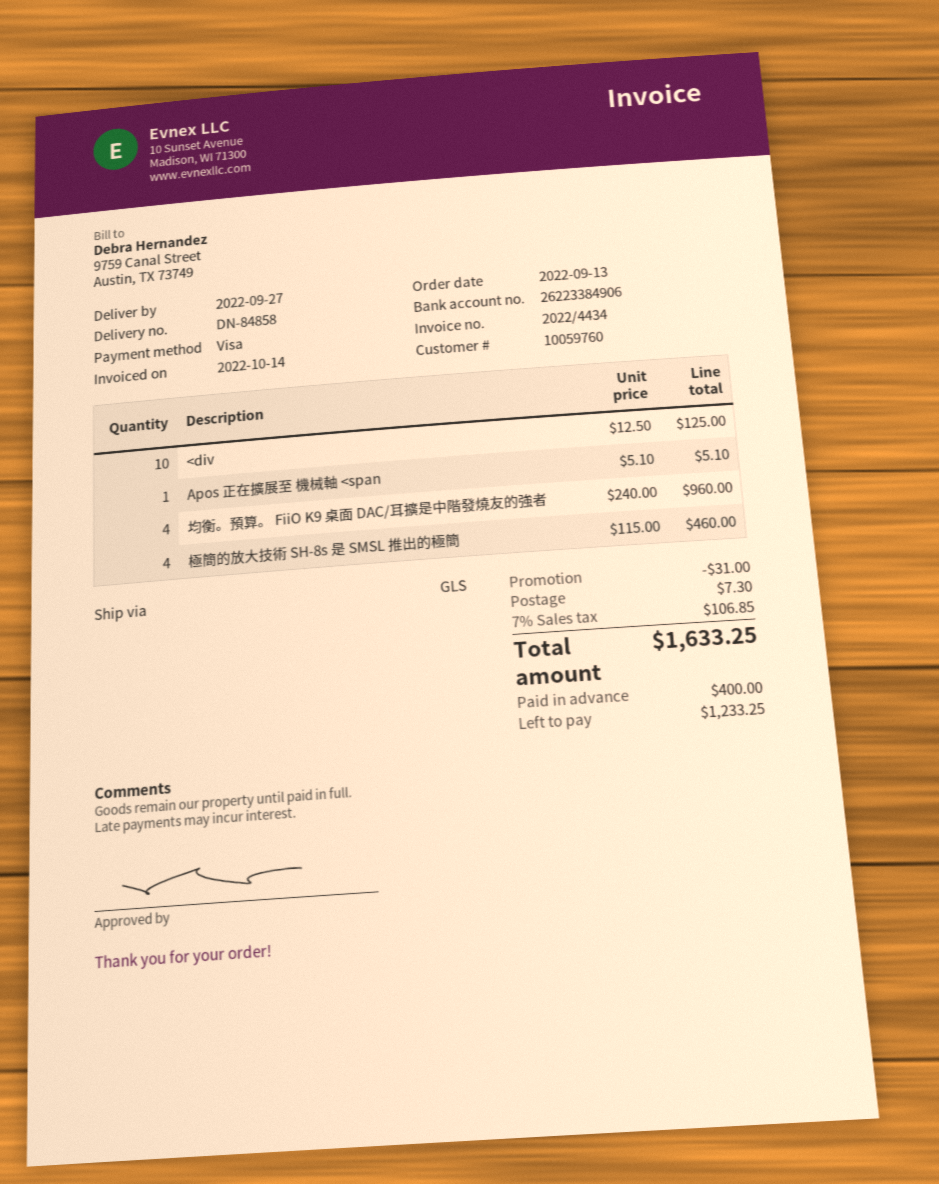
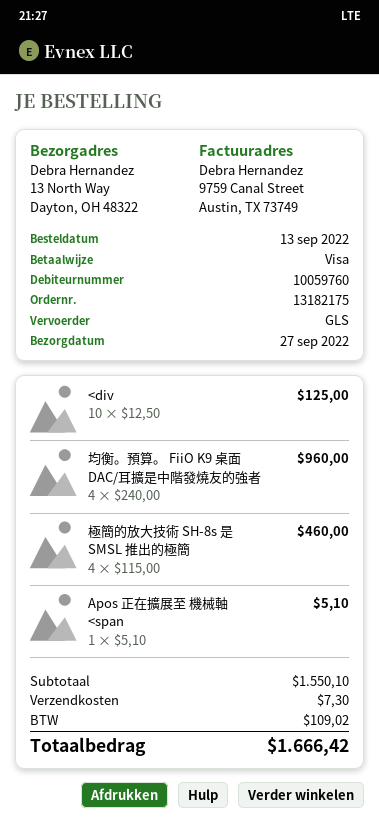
discount: 31.00 -> none
tax: 106.85 -> 109.02
total: 1633.25 -> 1666.42

